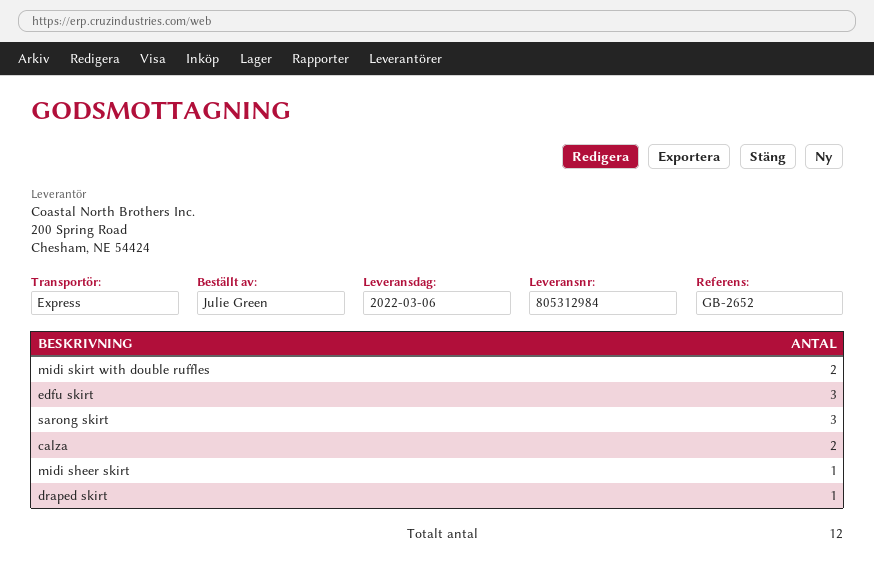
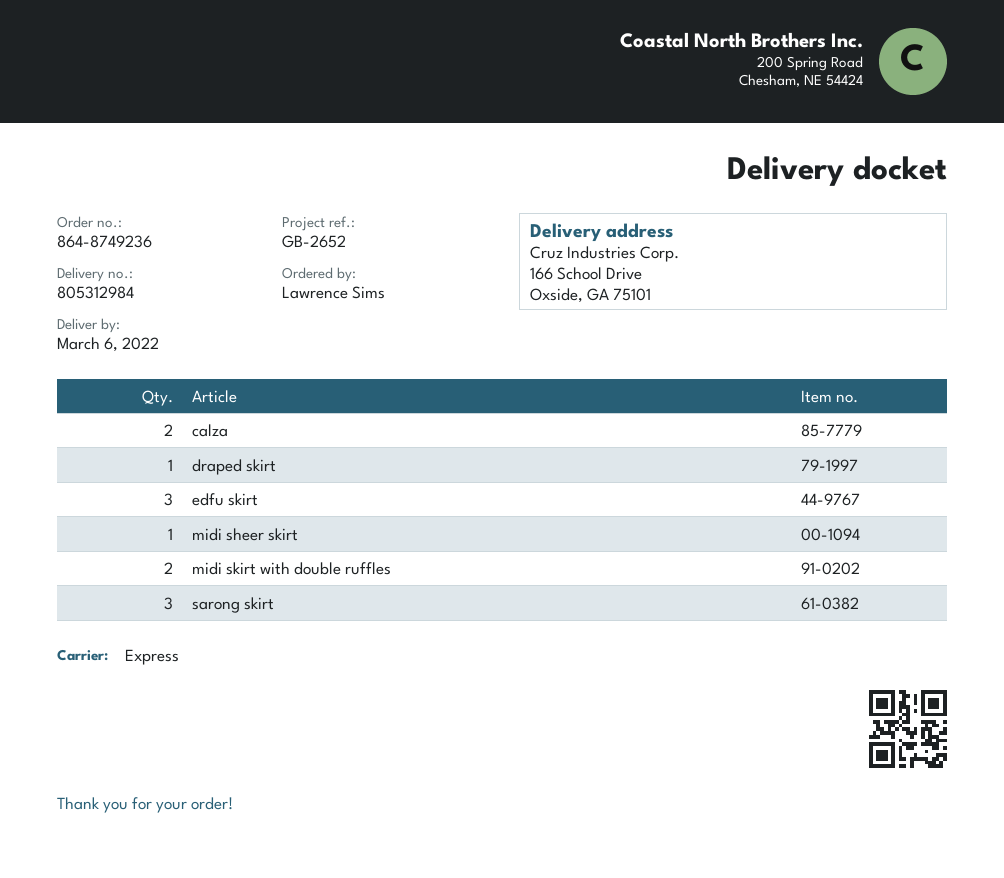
ordered by: Julie Green -> Lawrence Sims

